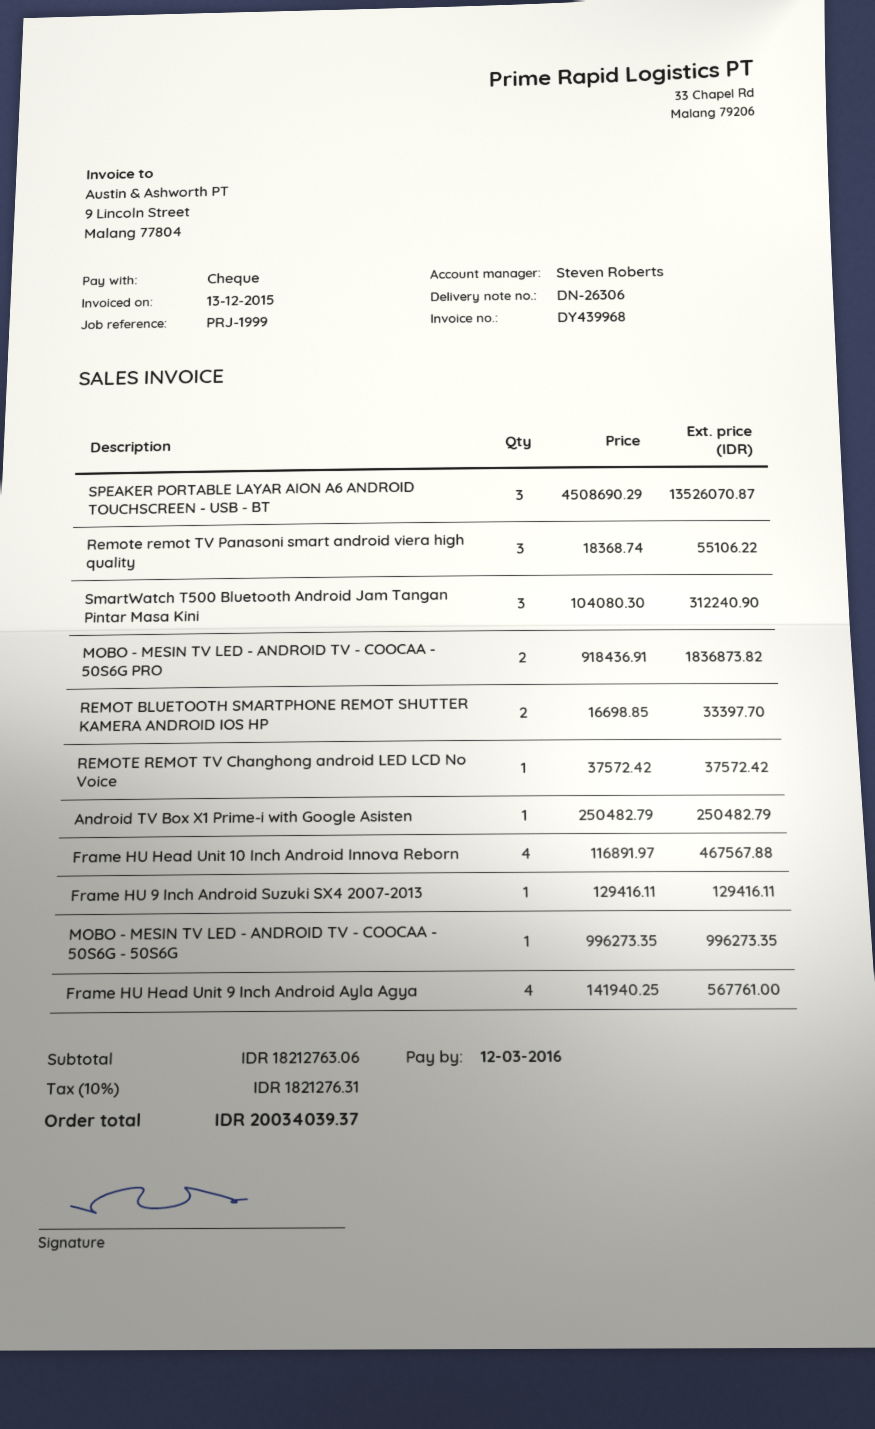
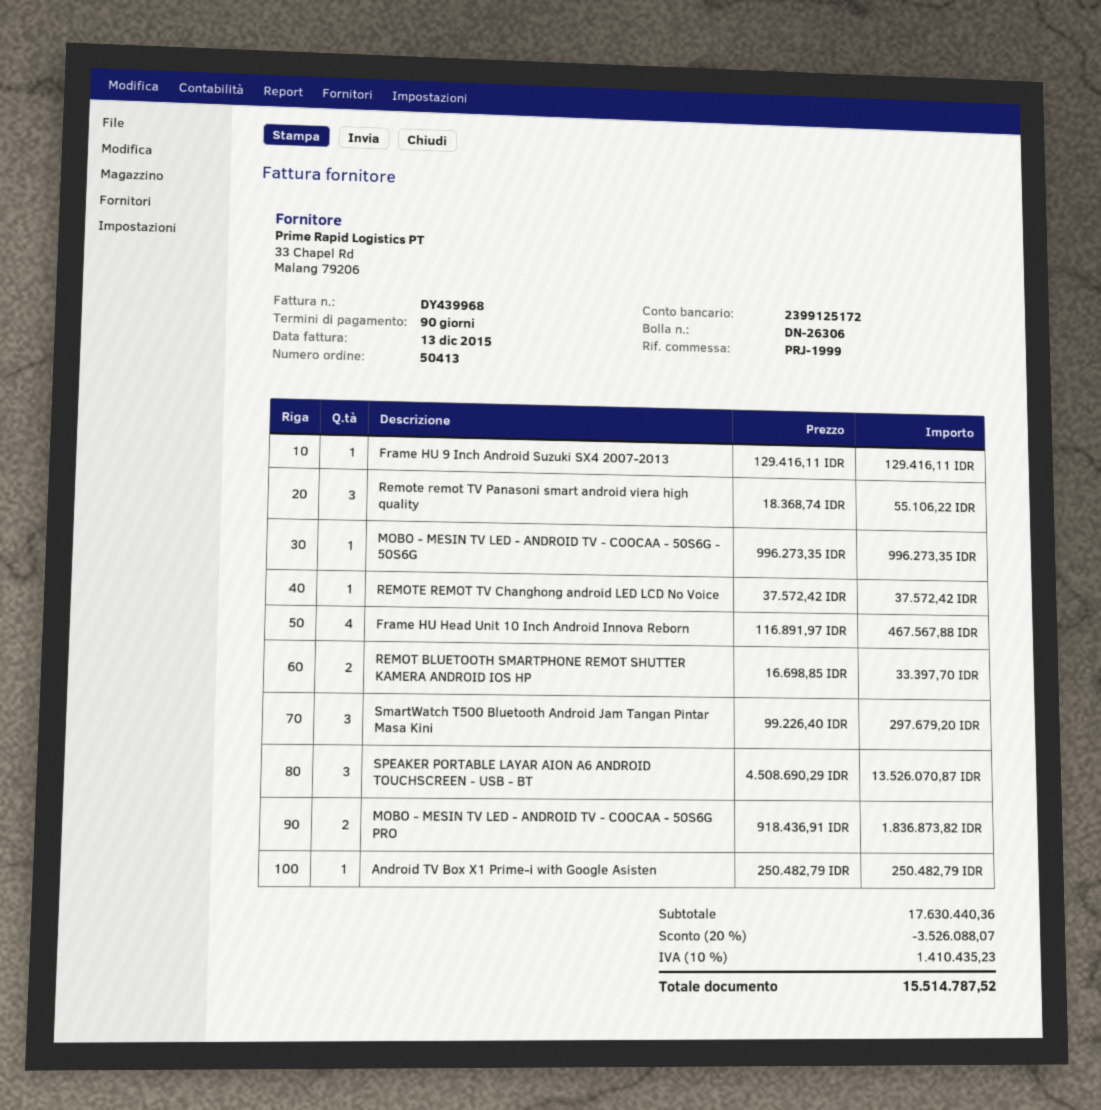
SmartWatch T500 Bluetooth Android Jam Tangan Pintar Masa Kini: 3 x 104080.30 = 312240.90 -> 3 x 99226.40 = 297679.20
Frame HU Head Unit 9 Inch Android Ayla Agya: 4 x 141940.25 = 567761.00 -> none
subtotal: 18212763.06 -> 17630440.36
discount: none -> 20% = 3526088.07
tax: 10% = 1821276.31 -> 10% = 1410435.23
total: 20034039.37 -> 15514787.52

